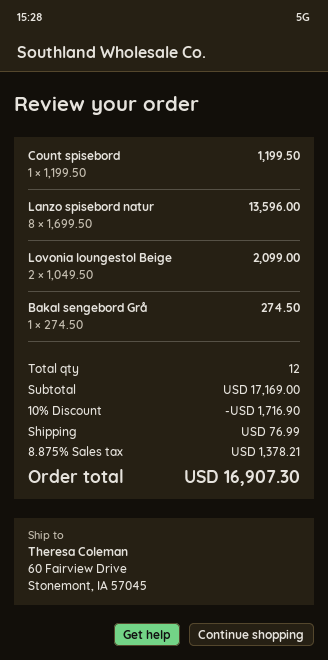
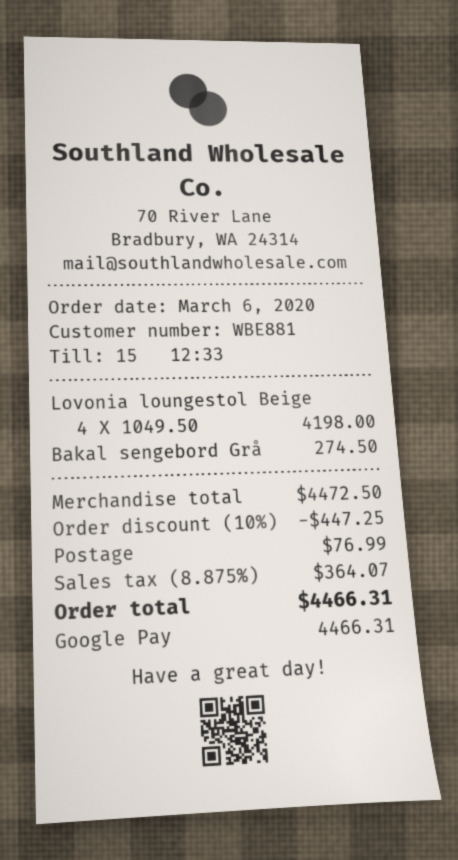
Count spisebord: 1 x 1199.50 = 1199.50 -> none
Lanzo spisebord natur: 8 x 1699.50 = 13596.00 -> none
Lovonia loungestol Beige: 2 x 1049.50 = 2099.00 -> 4 x 1049.50 = 4198.00
subtotal: 17169.00 -> 4472.50
discount: 10% = 1716.90 -> 10% = 447.25
tax: 8.875% = 1378.21 -> 8.875% = 364.07
total: 16907.30 -> 4466.31

